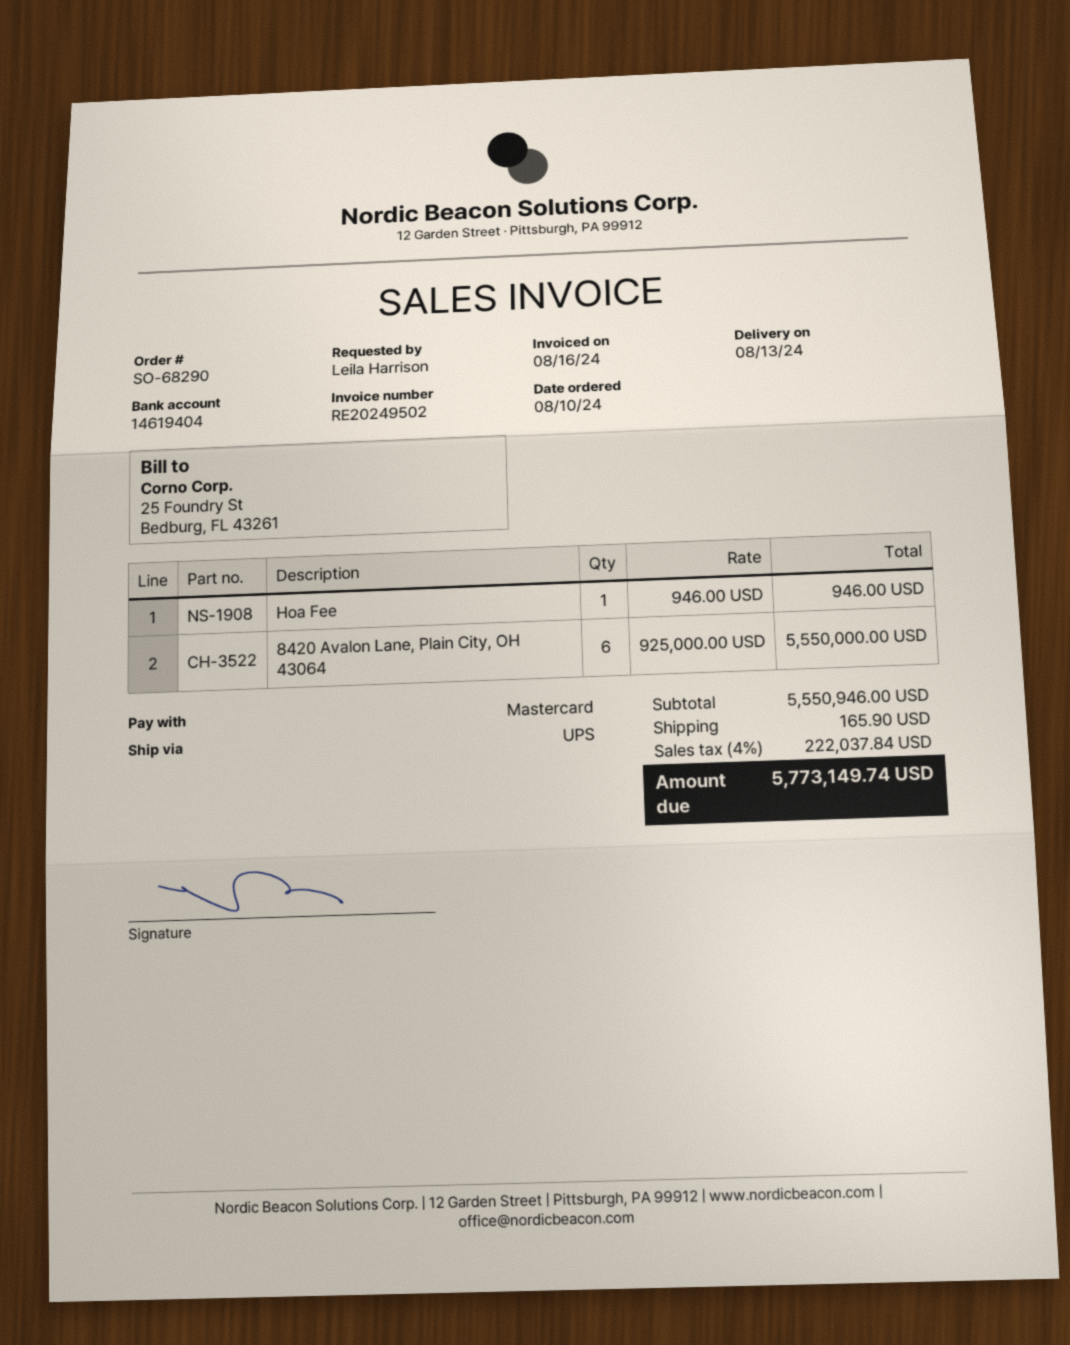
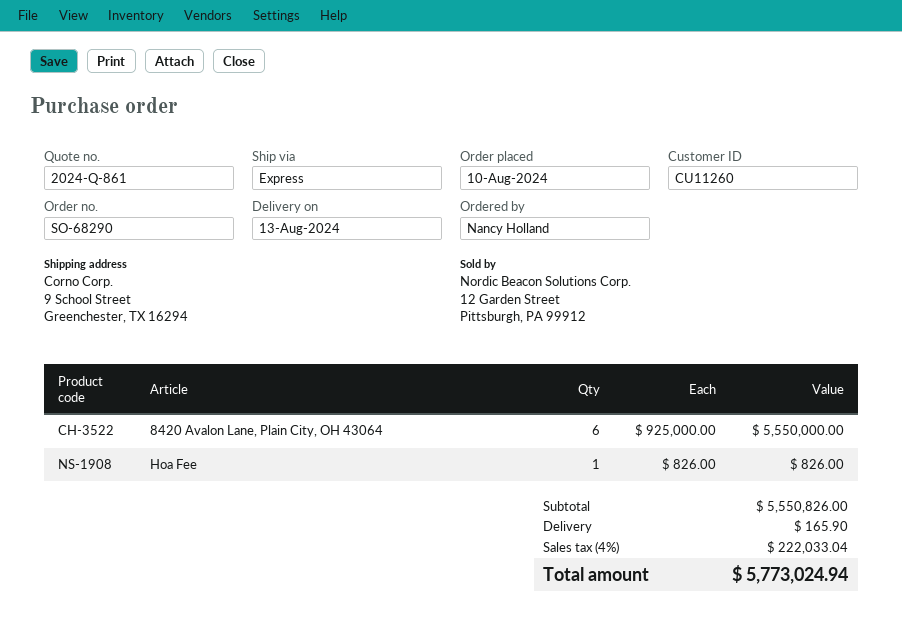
ordered by: Leila Harrison -> Nancy Holland
shipping method: UPS -> express
Hoa Fee: 1 x 946.00 = 946.00 -> 1 x 826.00 = 826.00
subtotal: 5550946.00 -> 5550826.00
tax: 4% = 222037.84 -> 4% = 222033.04
total: 5773149.74 -> 5773024.94

